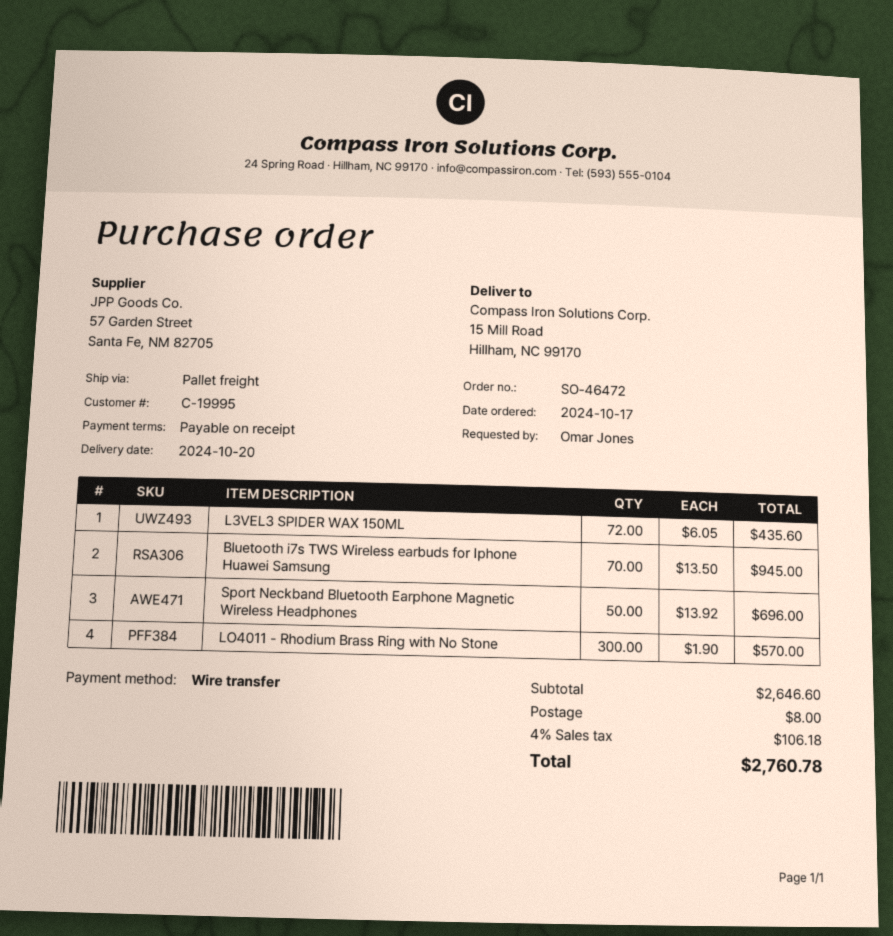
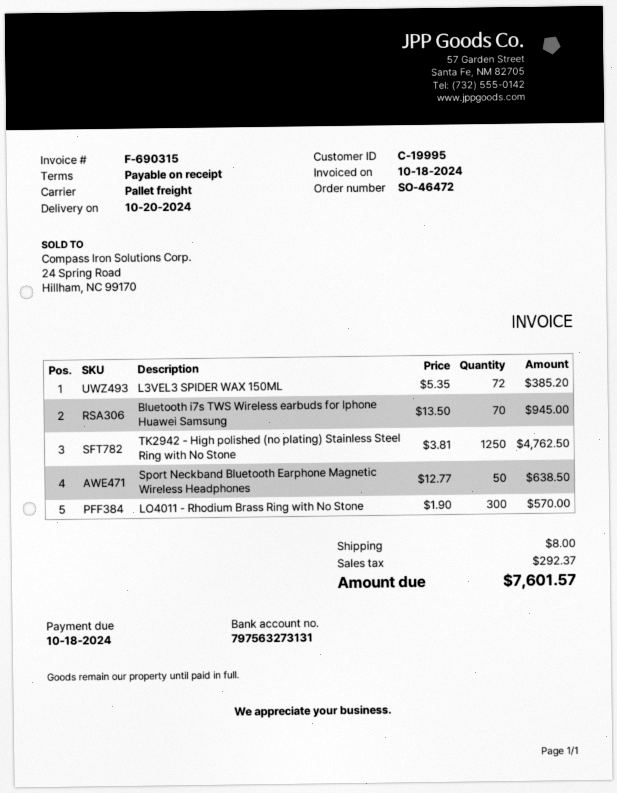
L3VEL3 SPIDER WAX 150ML: 72 x 6.05 = 435.60 -> 72 x 5.35 = 385.20
Sport Neckband Bluetooth Earphone Magnetic Wireless Headphones: 50 x 13.92 = 696.00 -> 50 x 12.77 = 638.50
TK2942 - High polished (no plating) Stainless Steel Ring with No Stone: none -> 1250 x 3.81 = 4762.50
tax: 106.18 -> 292.37
total: 2760.78 -> 7601.57

